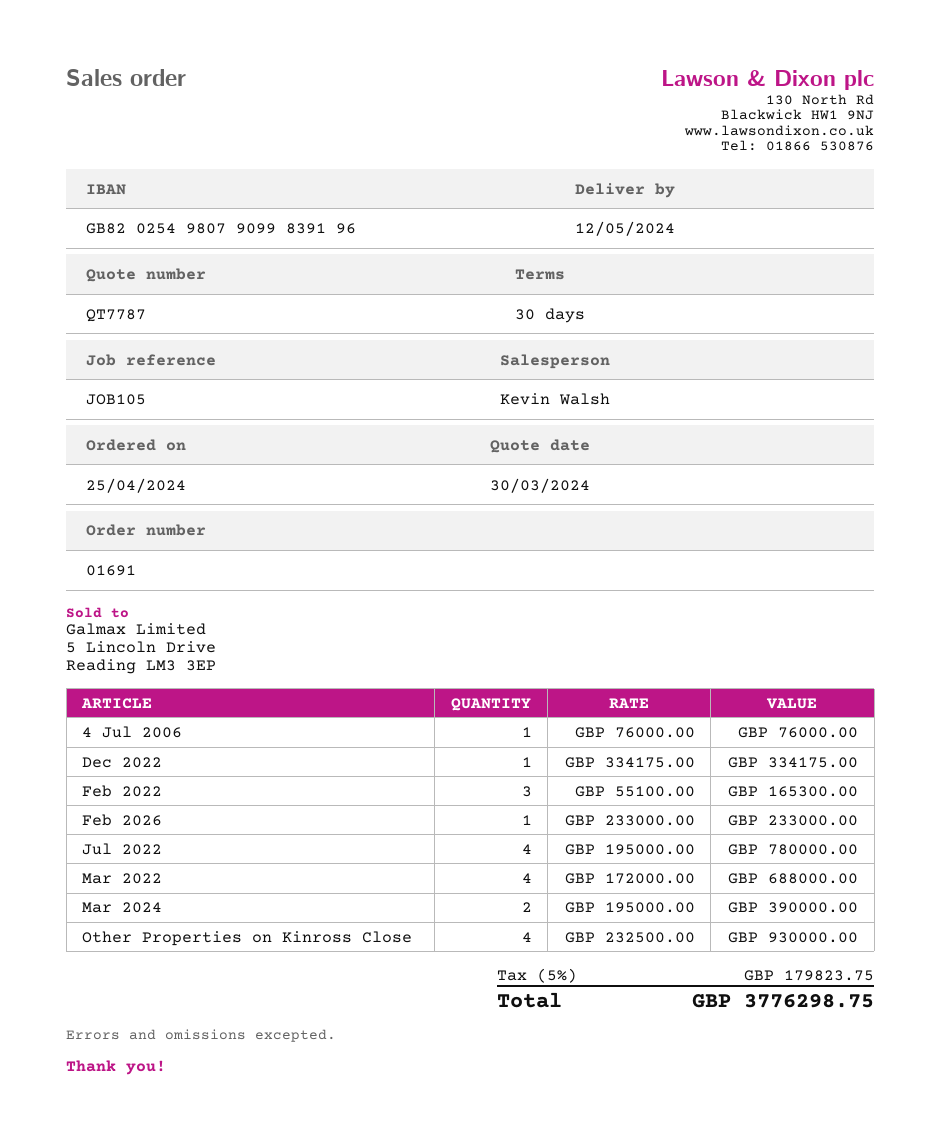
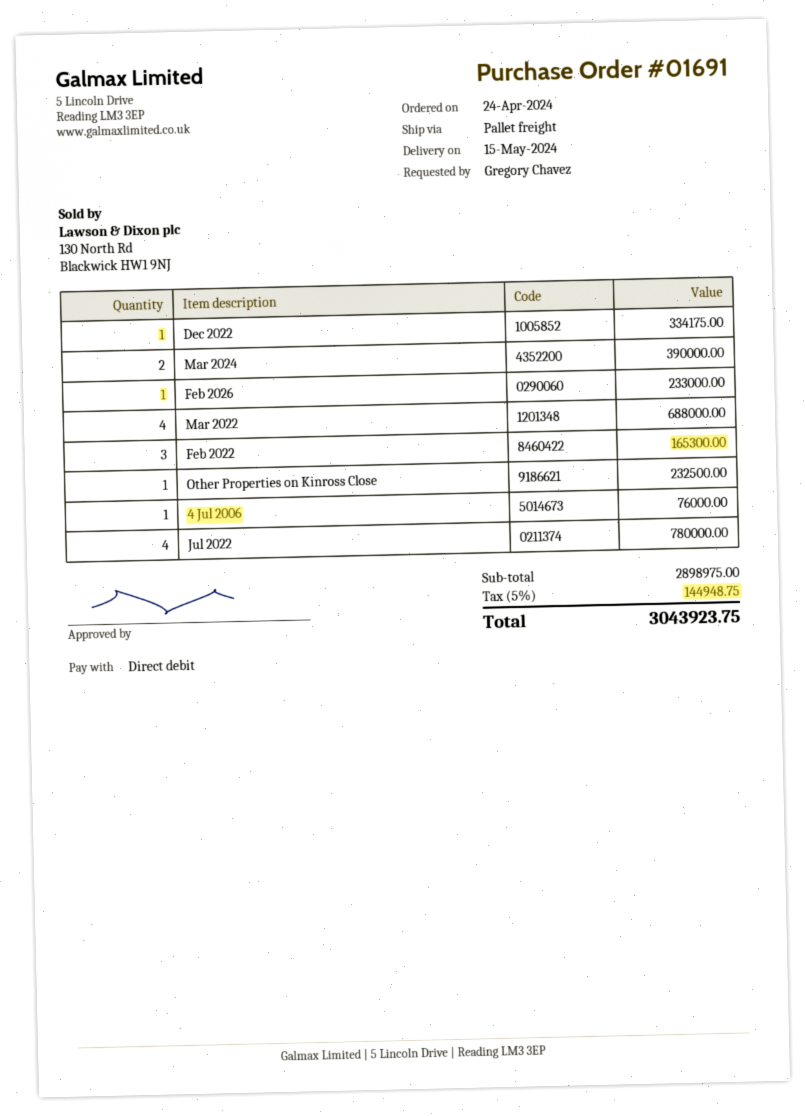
order date: 2024-04-25 -> 2024-04-24
delivery date: 2024-05-12 -> 2024-05-15
Other Properties on Kinross Close: 4 for 930000.00 -> 1 for 232500.00
tax: 5% = 179823.75 -> 5% = 144948.75
total: 3776298.75 -> 3043923.75

